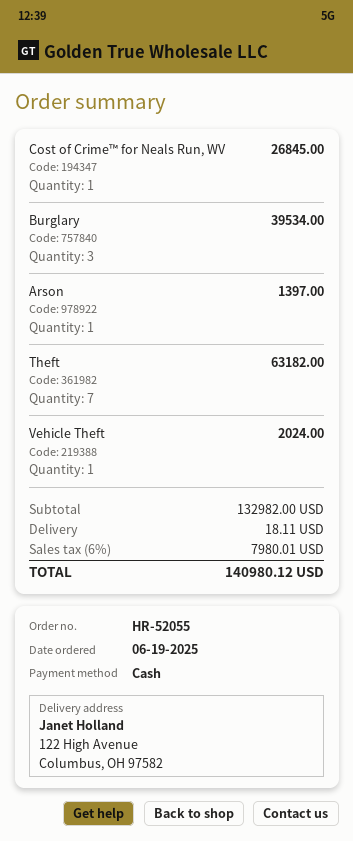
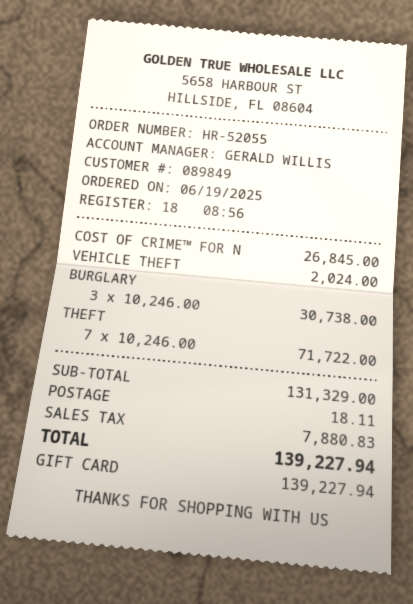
payment method: cash -> gift card
Burglary: 3 for 39534.00 -> 3 for 30738.00
Arson: 1 for 1397.00 -> none
Theft: 7 for 63182.00 -> 7 for 71722.00
subtotal: 132982.00 -> 131329.00
tax: 7980.01 -> 7880.83
total: 140980.12 -> 139227.94

